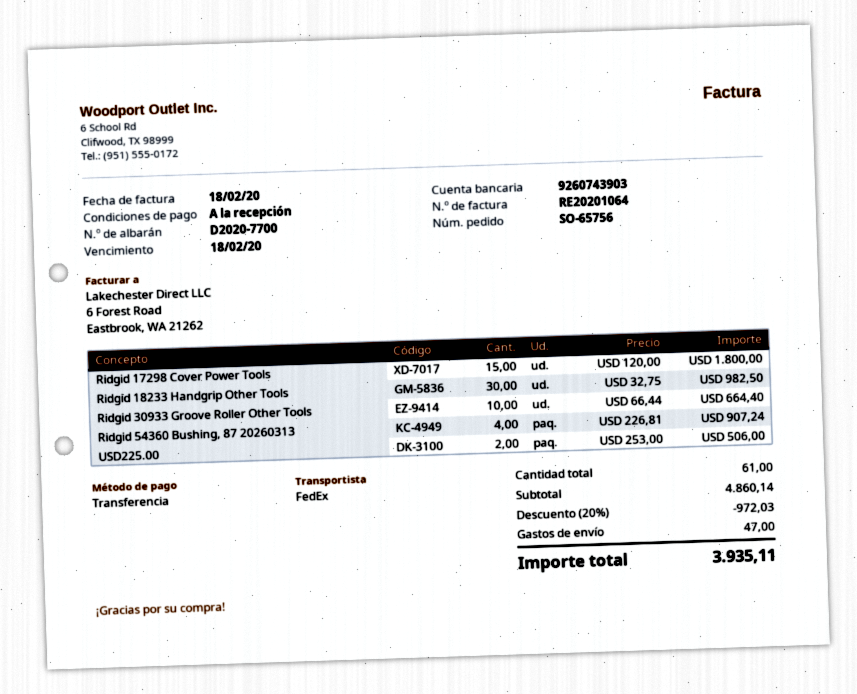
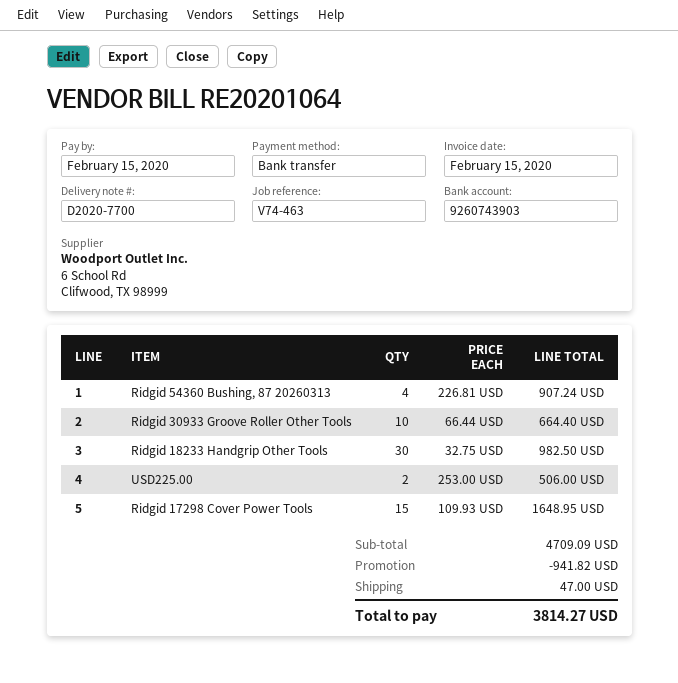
invoice date: 2020-02-18 -> 2020-02-15
due date: 2020-02-18 -> 2020-02-15
Ridgid 17298 Cover Power Tools: 15 x 120.00 = 1800.00 -> 15 x 109.93 = 1648.95
subtotal: 4860.14 -> 4709.09
discount: 972.03 -> 941.82
total: 3935.11 -> 3814.27

